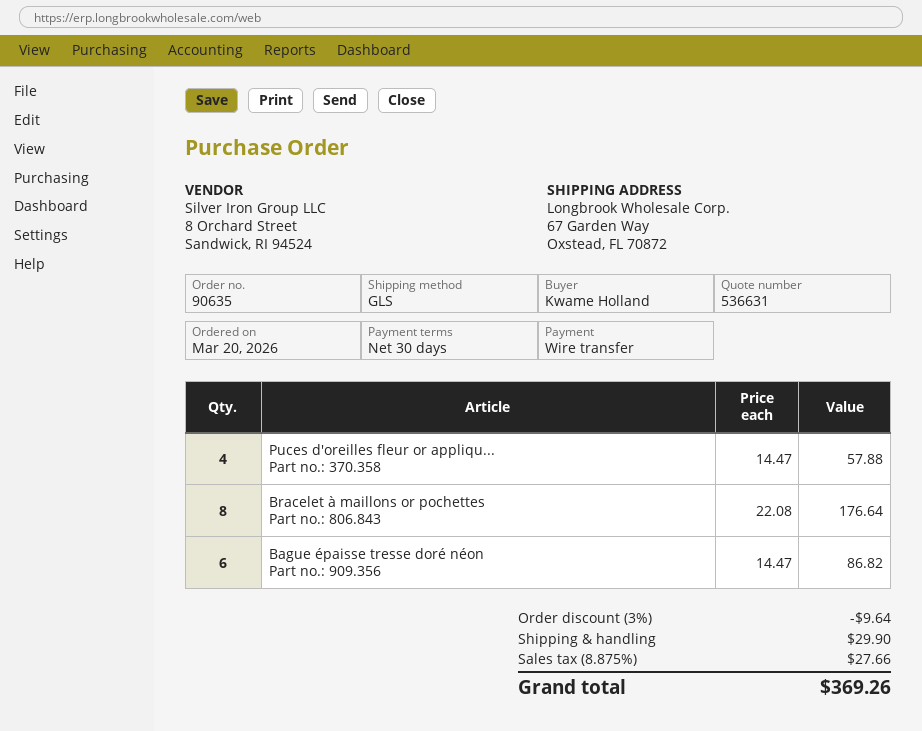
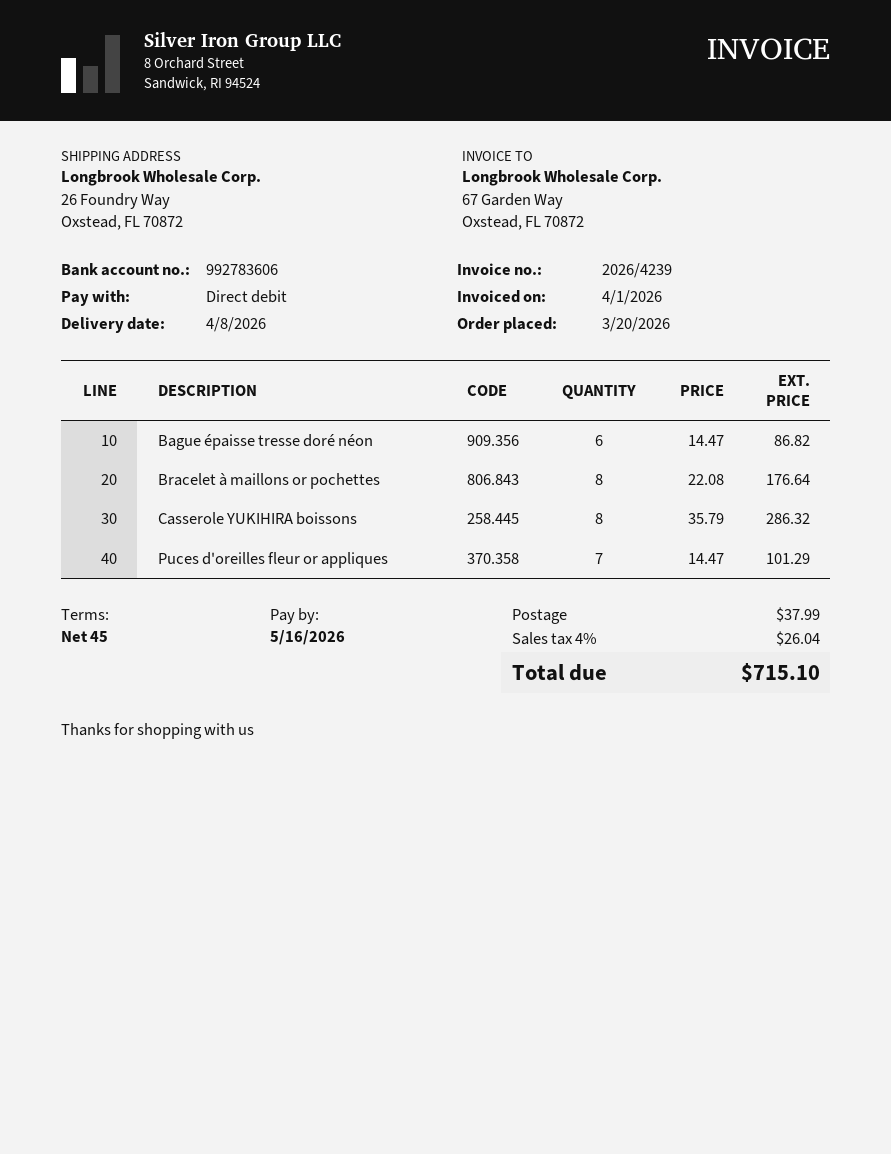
payment terms: 30 days -> 45 days
payment method: bank transfer -> direct debit
ship to: 67 Garden Way, Oxstead, FL 70872 -> 26 Foundry Way, Oxstead, FL 70872
Puces d'oreilles fleur or appliqu...: 4 x 14.47 = 57.88 -> 7 x 14.47 = 101.29
Casserole YUKIHIRA boissons: none -> 8 x 35.79 = 286.32
discount: 3% = 9.64 -> none
shipping: 29.90 -> 37.99
tax: 8.875% = 27.66 -> 4% = 26.04
total: 369.26 -> 715.10

